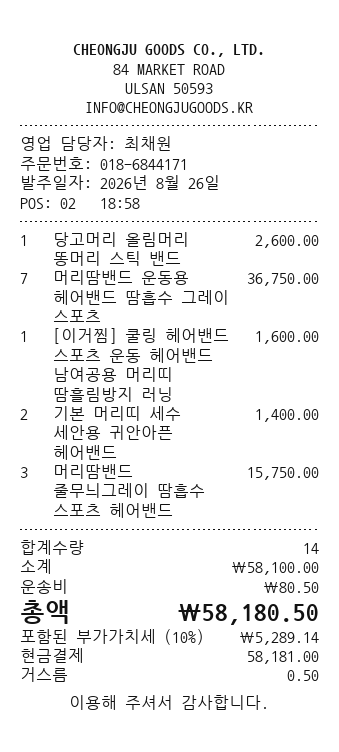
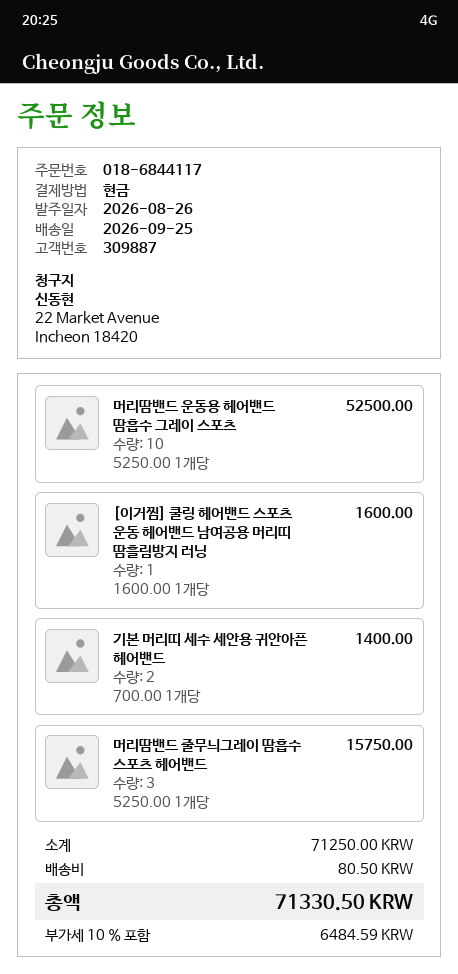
order number: 018-6844171 -> 018-6844117
당고머리 올림머리 똥머리 스틱 밴드: 1 for 2600.00 -> none
머리땀밴드 운동용 헤어밴드 땀흡수 그레이 스포츠: 7 for 36750.00 -> 10 for 52500.00
subtotal: 58100.00 -> 71250.00
tax: 10% = 5289.14 -> 10% = 6484.59
total: 58180.50 -> 71330.50

